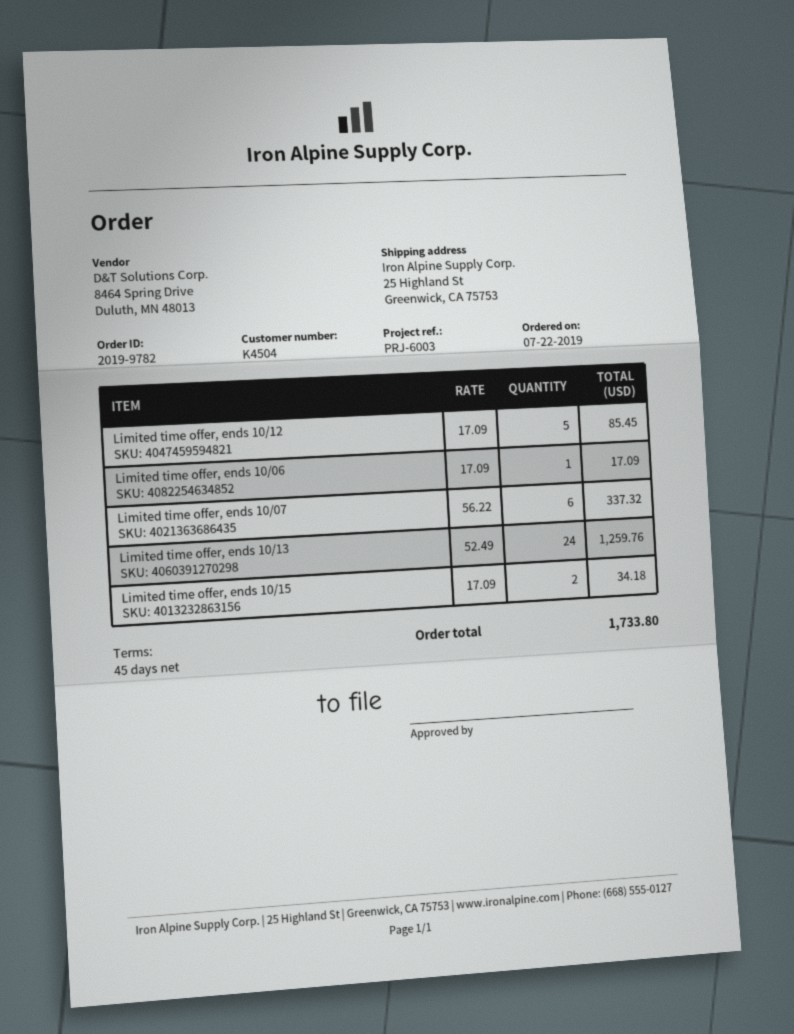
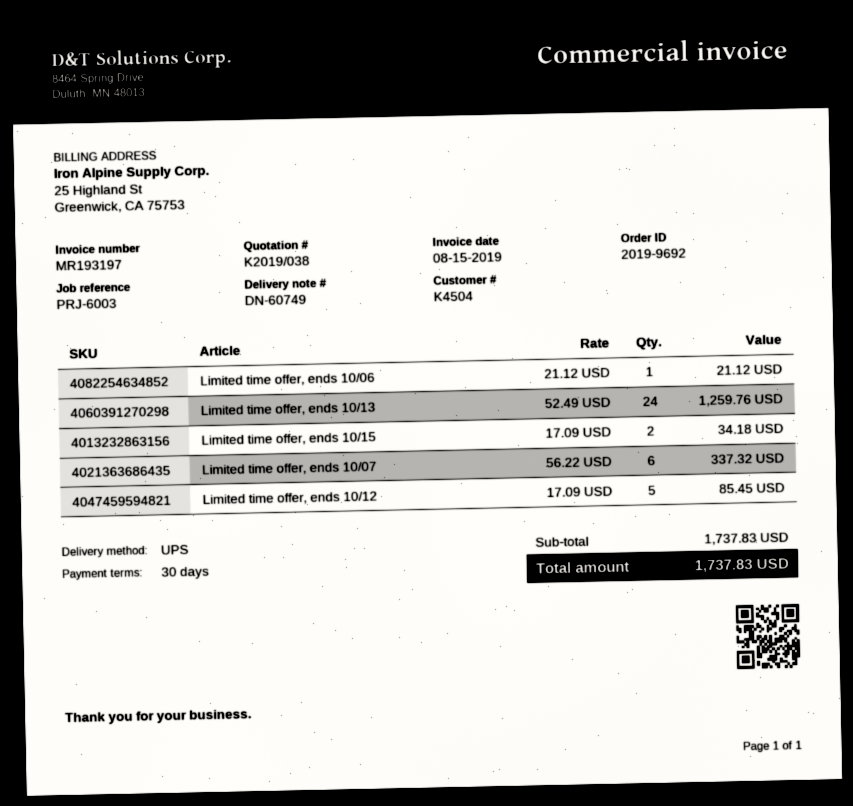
order number: 2019-9782 -> 2019-9692
payment terms: 45 days -> 30 days
Limited time offer, ends 10/06: 1 x 17.09 = 17.09 -> 1 x 21.12 = 21.12
total: 1733.80 -> 1737.83

